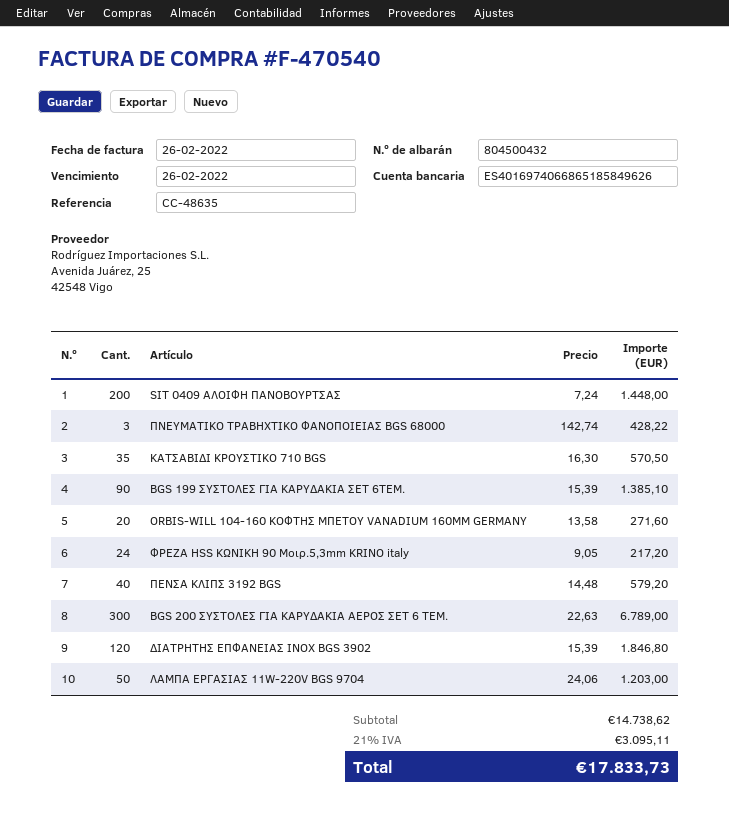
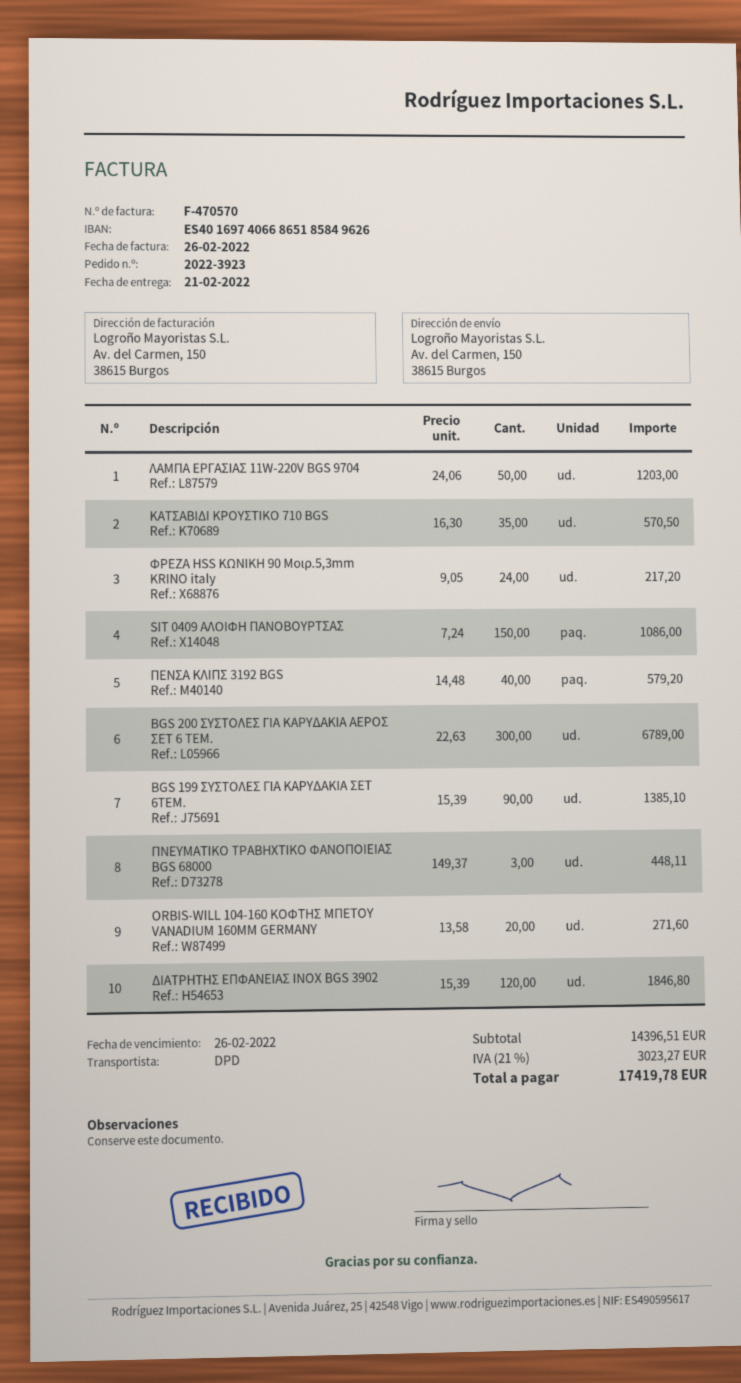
invoice number: F-470540 -> F-470570
SIT 0409 ΑΛΟΙΦΗ ΠΑΝΟΒΟΥΡΤΣΑΣ: 200 x 7.24 = 1448.00 -> 150 x 7.24 = 1086.00
ΠΝΕΥΜΑΤΙΚΟ ΤΡΑΒΗΧΤΙΚΟ ΦΑΝΟΠΟΙΕΙΑΣ BGS 68000: 3 x 142.74 = 428.22 -> 3 x 149.37 = 448.11
subtotal: 14738.62 -> 14396.51
tax: 21% = 3095.11 -> 21% = 3023.27
total: 17833.73 -> 17419.78

